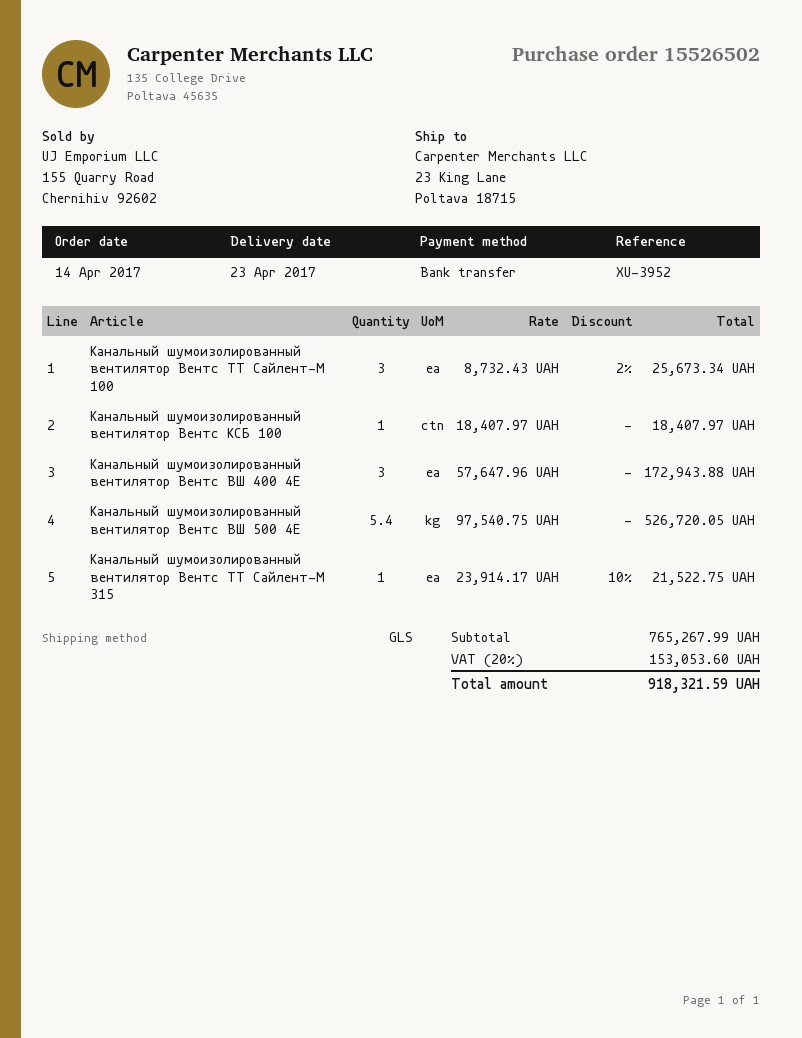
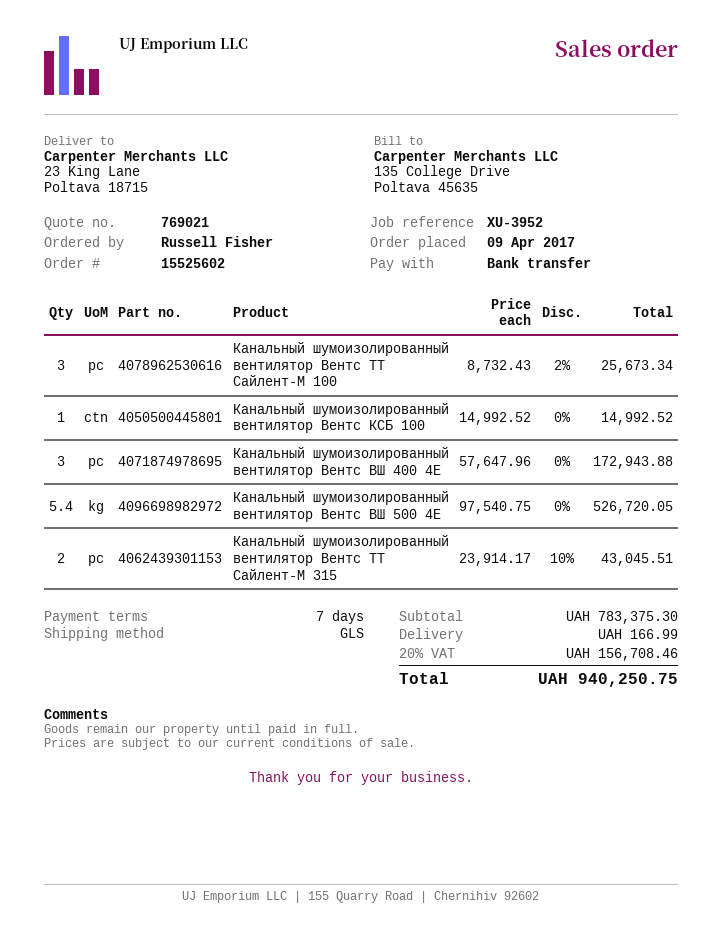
order number: 15526502 -> 15525602
order date: 2017-04-14 -> 2017-04-09
Канальный шумоизолированный вентилятор Вентс КСБ 100: 1 x 18407.97 = 18407.97 -> 1 x 14992.52 = 14992.52
Канальный шумоизолированный вентилятор Вентс ТТ Сайлент-М 315: 1 x 23914.17 - 10% = 21522.75 -> 2 x 23914.17 - 10% = 43045.51
subtotal: 765267.99 -> 783375.30
shipping: none -> 166.99
tax: 20% = 153053.60 -> 20% = 156708.46
total: 918321.59 -> 940250.75

